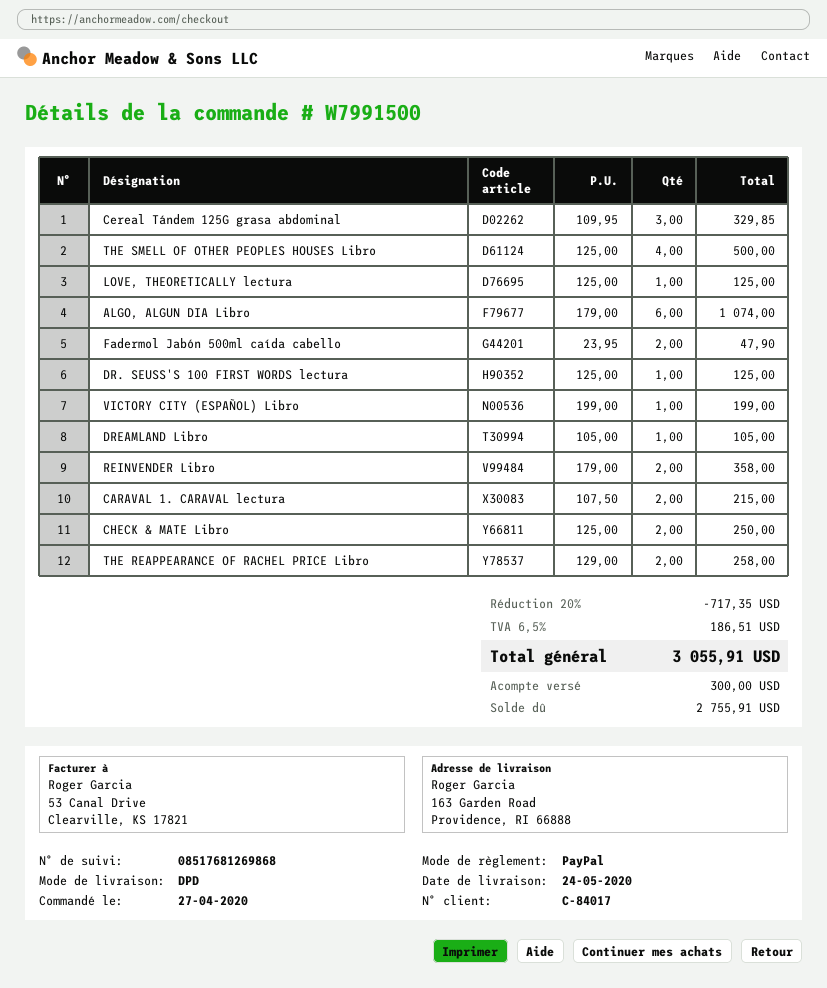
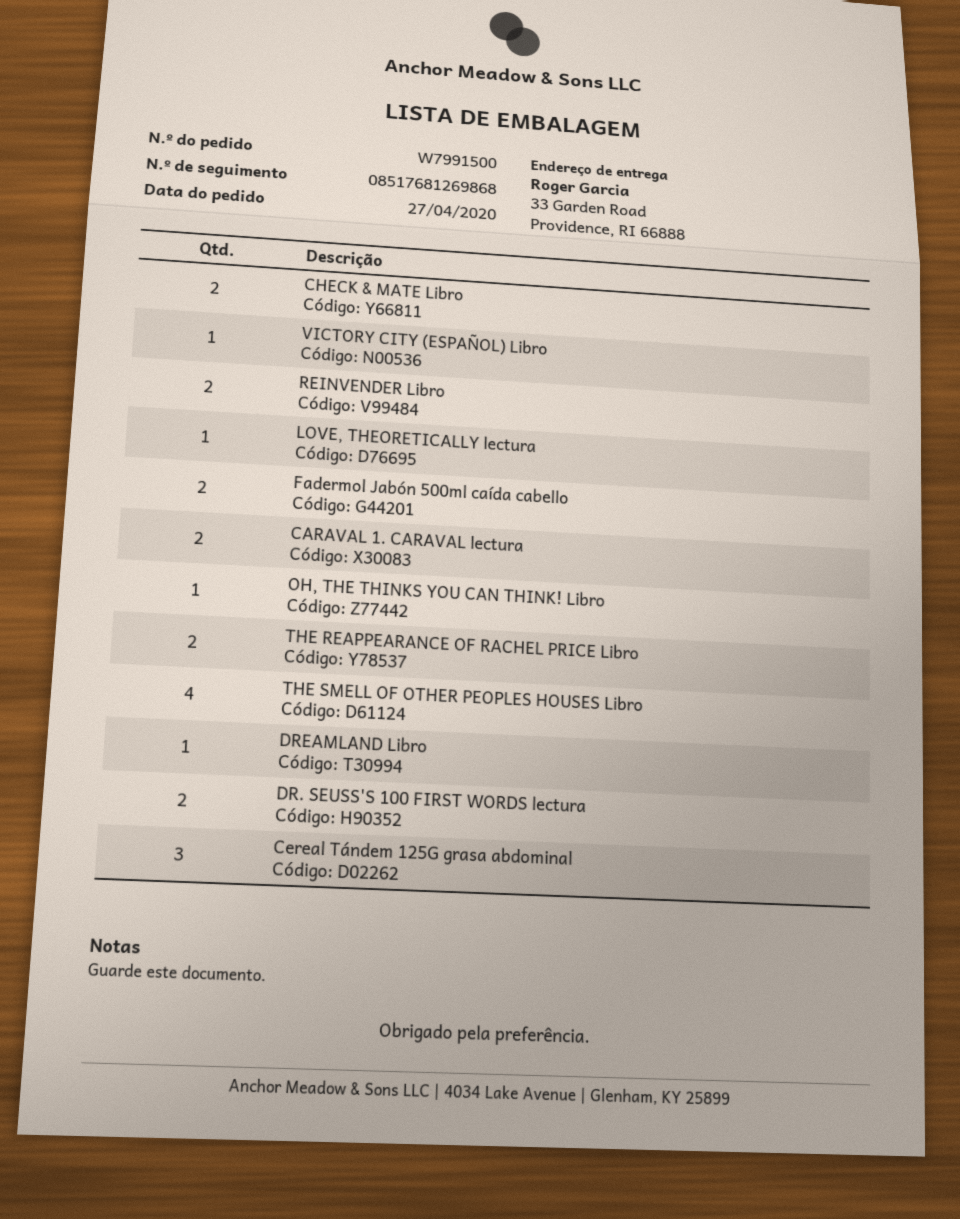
ship to: 163 Garden Road, Providence, RI 66888 -> 33 Garden Road, Providence, RI 66888
ALGO, ALGUN DIA Libro: 6 -> none
DR. SEUSS'S 100 FIRST WORDS lectura: 1 -> 2
OH, THE THINKS YOU CAN THINK! Libro: none -> 1

